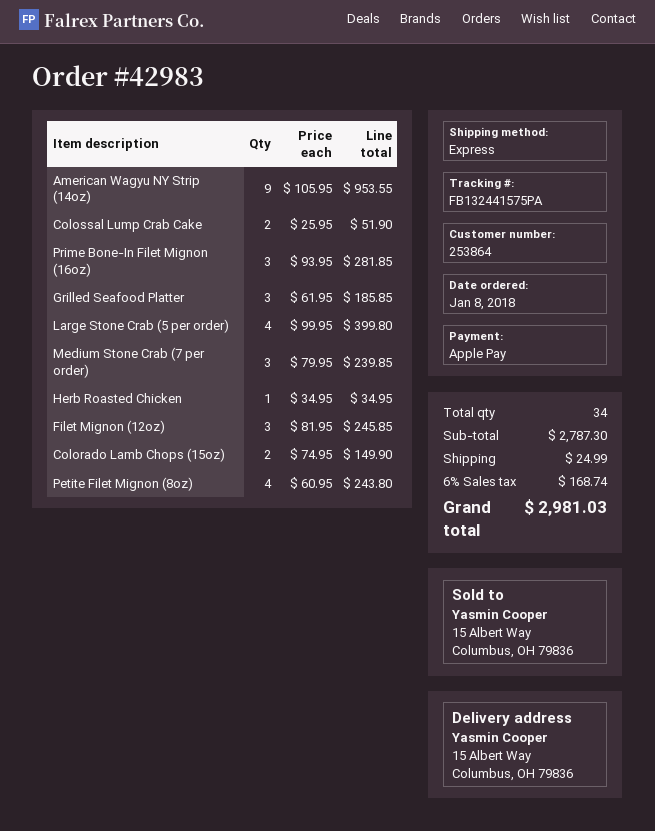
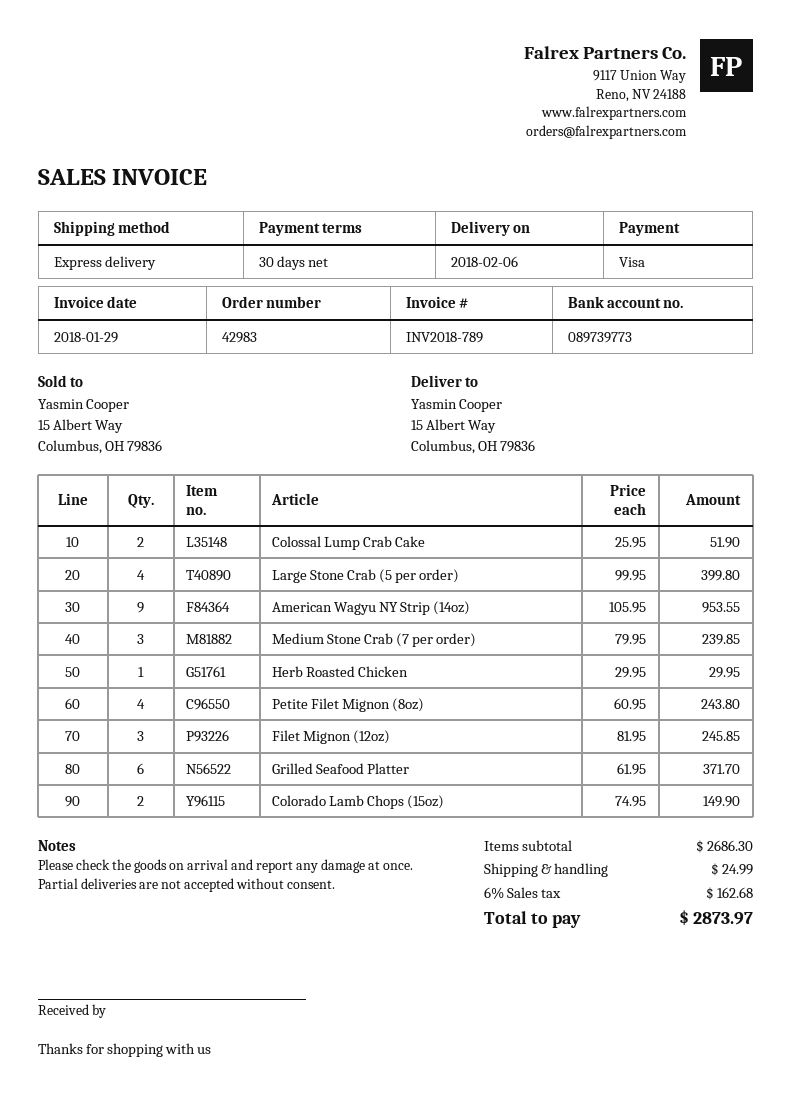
payment method: Apple Pay -> Visa
Prime Bone-In Filet Mignon (16oz): 3 x 93.95 = 281.85 -> none
Grilled Seafood Platter: 3 x 61.95 = 185.85 -> 6 x 61.95 = 371.70
Herb Roasted Chicken: 1 x 34.95 = 34.95 -> 1 x 29.95 = 29.95
subtotal: 2787.30 -> 2686.30
tax: 6% = 168.74 -> 6% = 162.68
total: 2981.03 -> 2873.97

